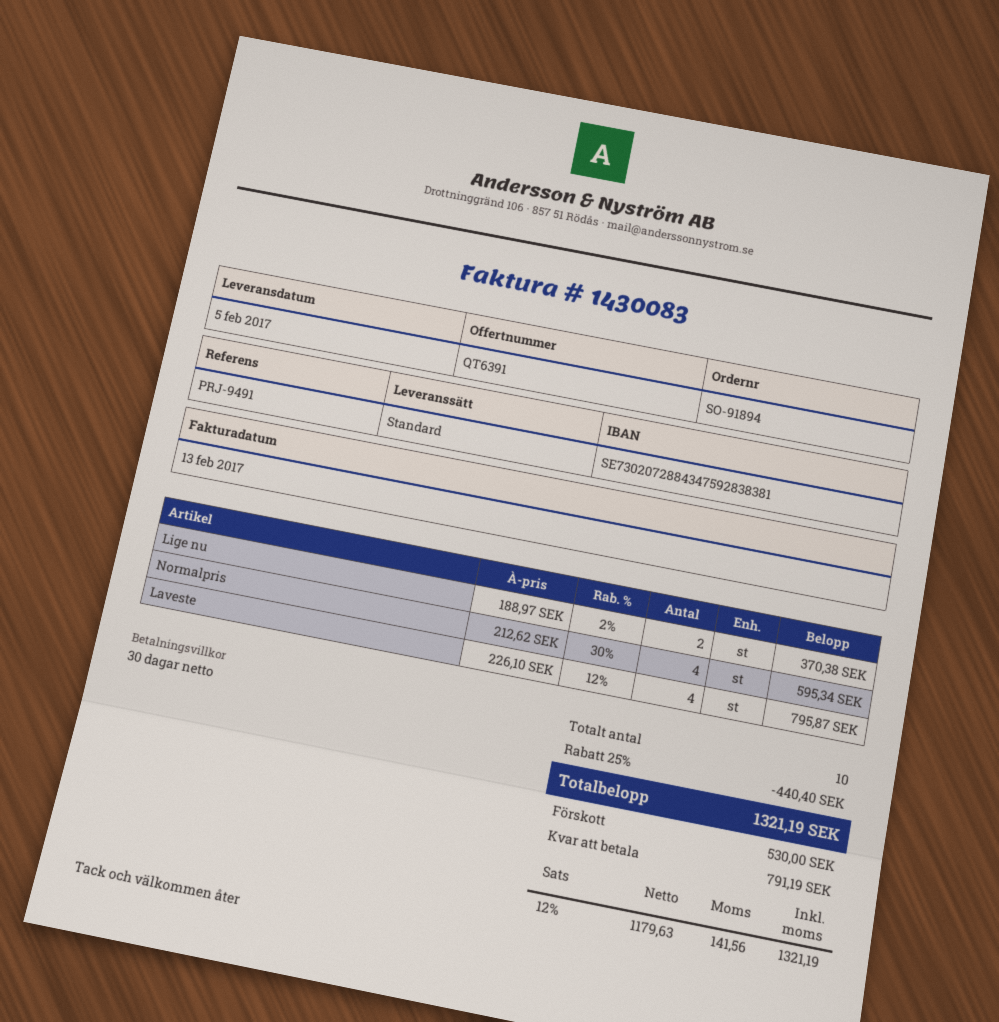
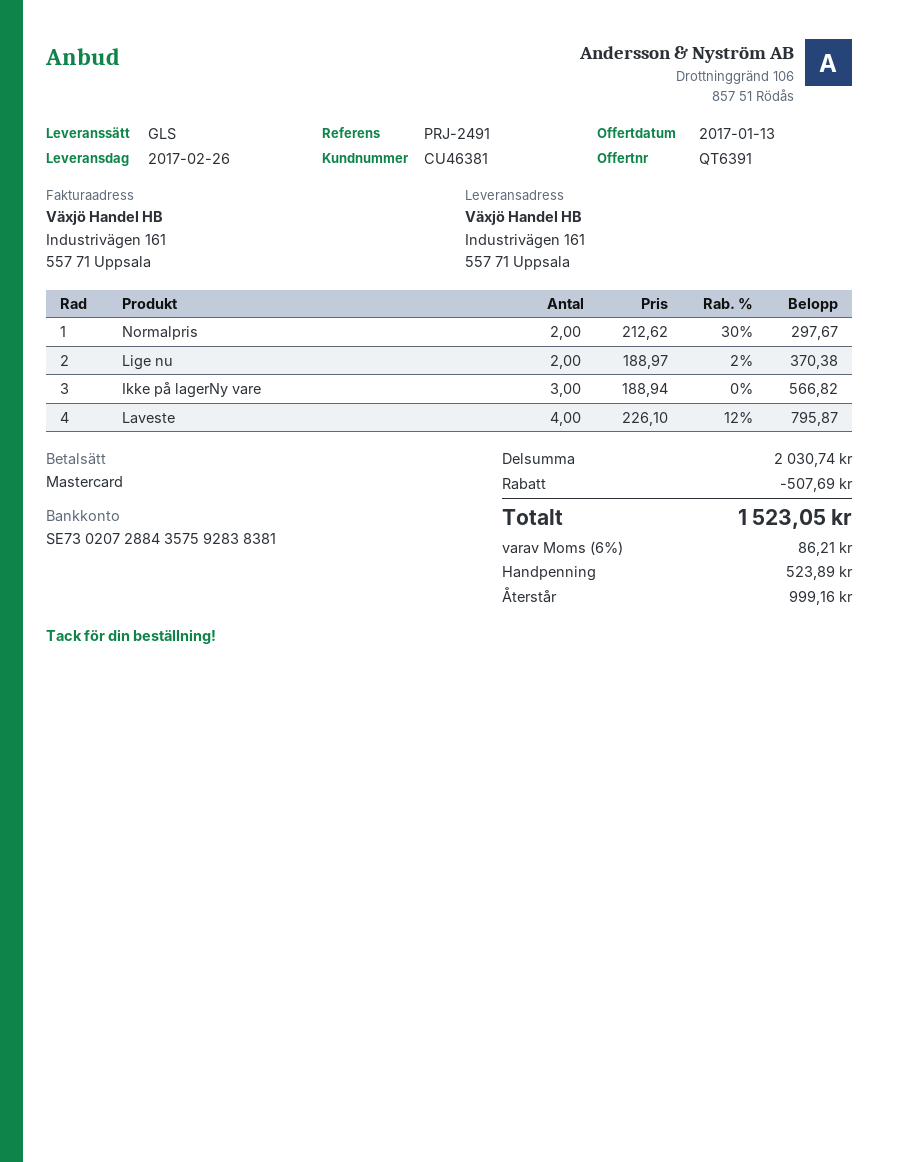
delivery date: 2017-02-05 -> 2017-02-26
reference: PRJ-9491 -> PRJ-2491
bank account: SE7302072884347592838381 -> SE7302072884357592838381
shipping method: standard -> GLS
Normalpris: 4 x 212.62 - 30% = 595.34 -> 2 x 212.62 - 30% = 297.67
Ikke på lagerNy vare: none -> 3 x 188.94 = 566.82
discount: 440.40 -> 507.69
tax: 12% = 141.56 -> 6% = 86.21
total: 1321.19 -> 1523.05
deposit: 530.00 -> 523.89
balance: 791.19 -> 999.16

